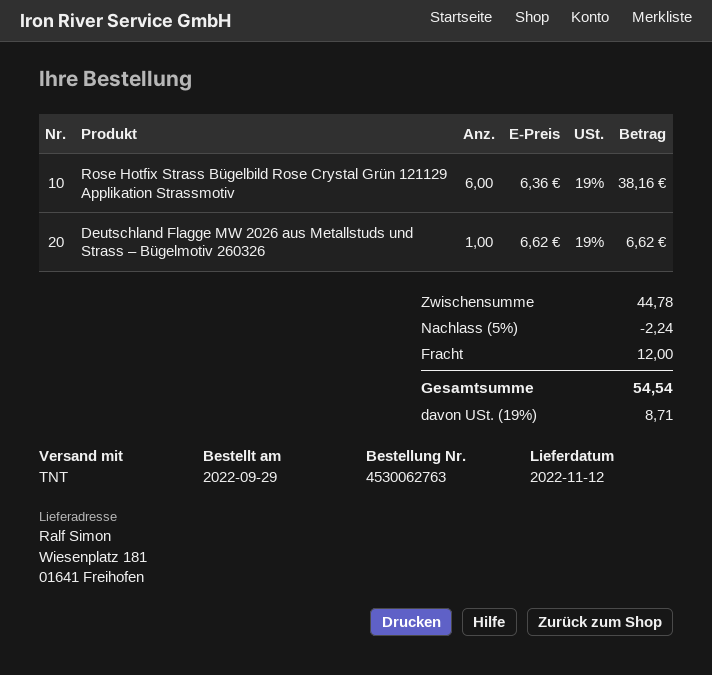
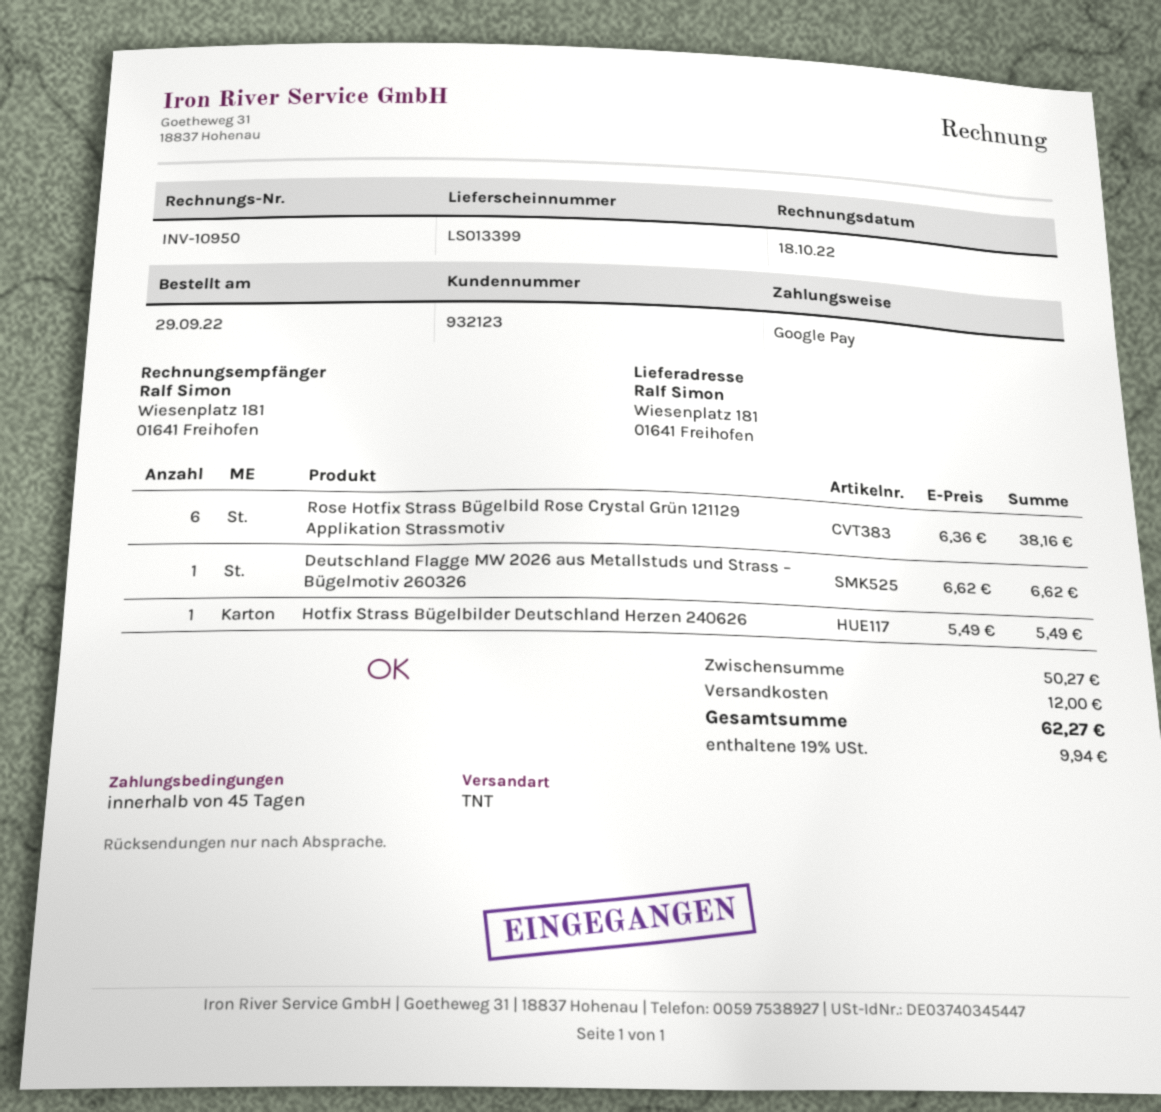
Hotfix Strass Bügelbilder Deutschland Herzen 240626: none -> 1 x 5.49 = 5.49
subtotal: 44.78 -> 50.27
discount: 5% = 2.24 -> none
tax: 19% = 8.71 -> 19% = 9.94
total: 54.54 -> 62.27

